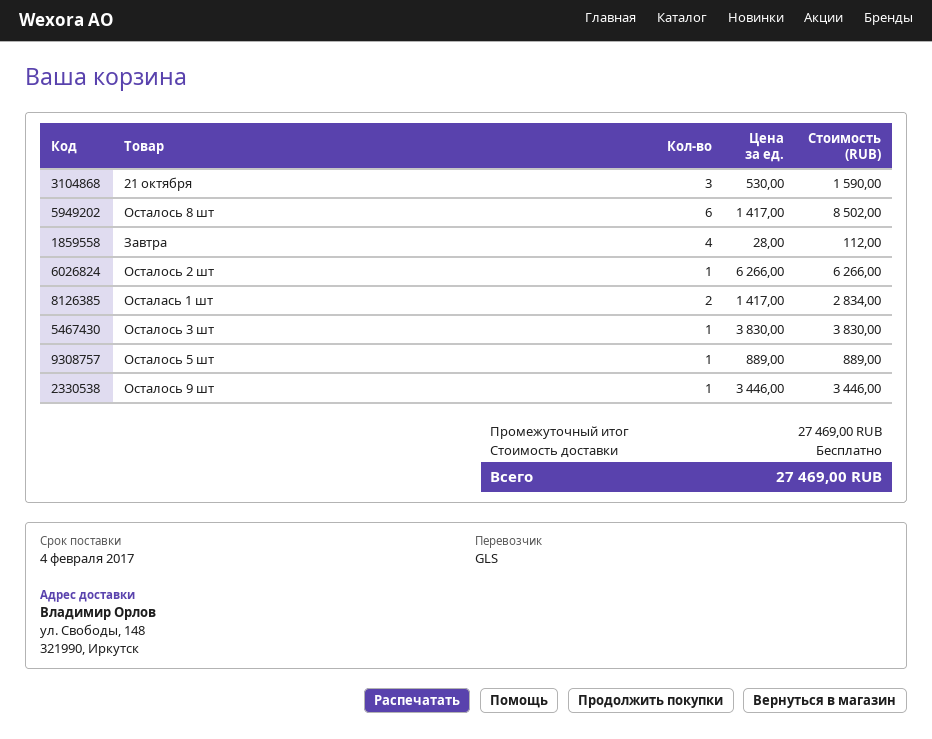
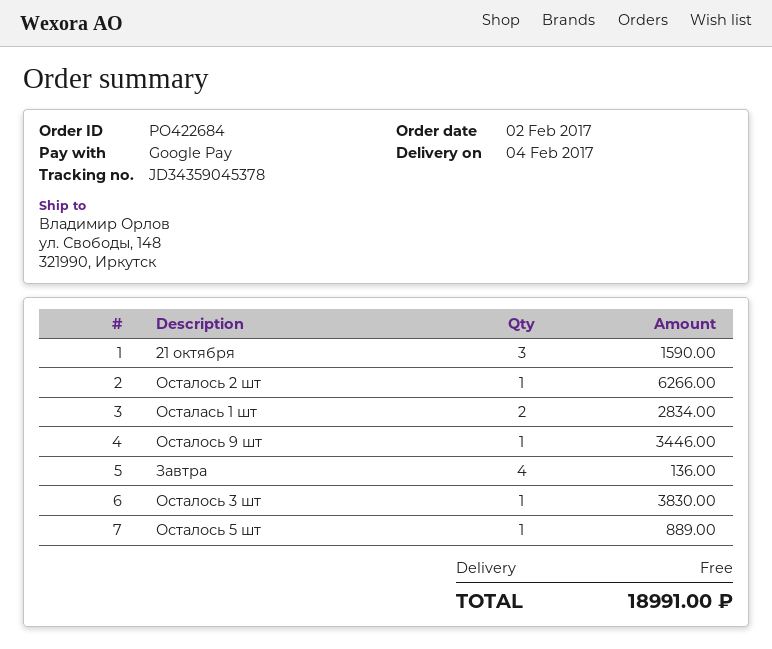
Осталось 8 шт: 6 for 8502.00 -> none
Завтра: 4 for 112.00 -> 4 for 136.00
total: 27469.00 -> 18991.00

